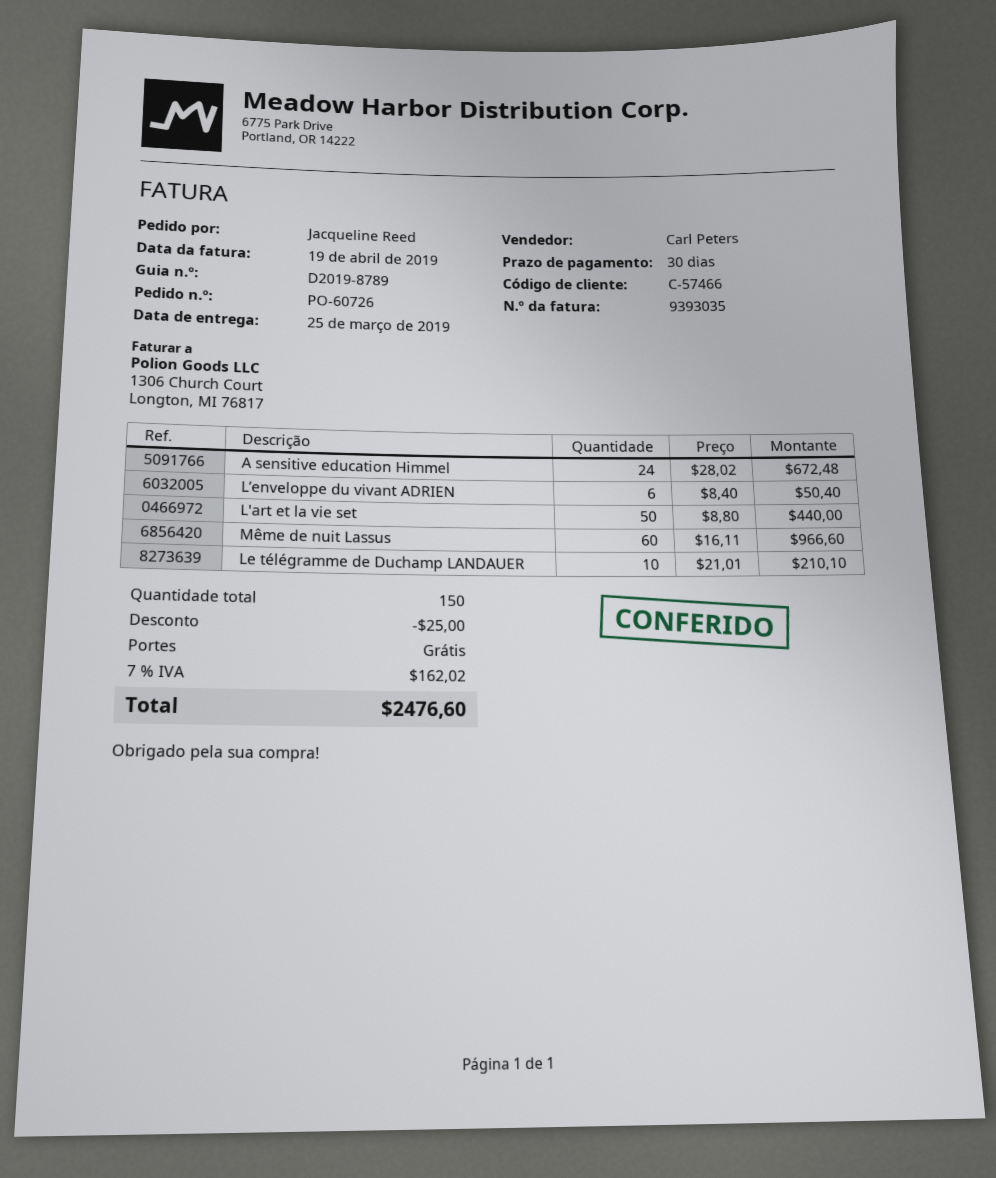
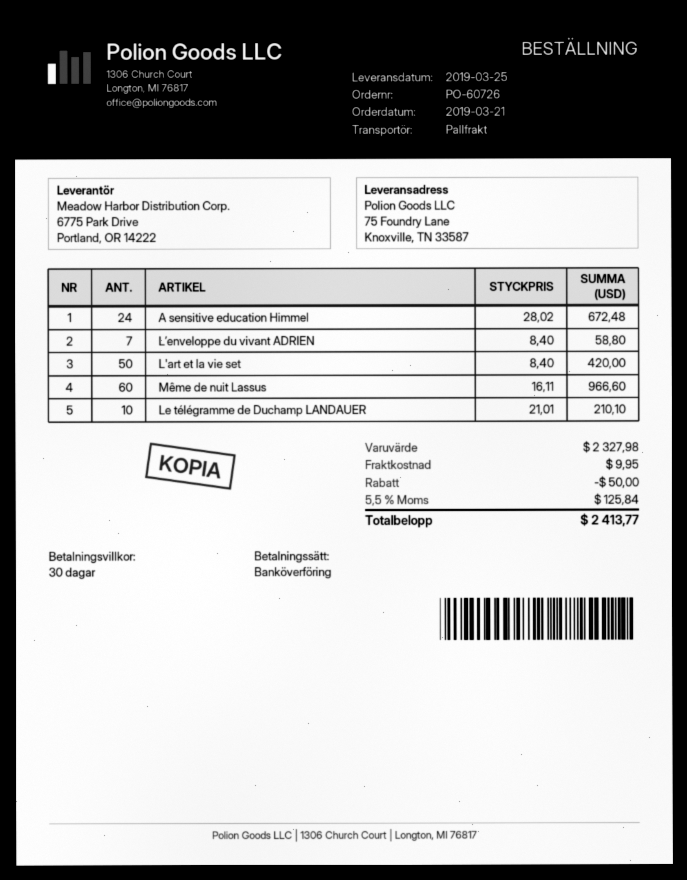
L’enveloppe du vivant ADRIEN: 6 x 8.40 = 50.40 -> 7 x 8.40 = 58.80
L'art et la vie set: 50 x 8.80 = 440.00 -> 50 x 8.40 = 420.00
discount: 25.00 -> 50.00
shipping: 0.00 -> 9.95
tax: 7% = 162.02 -> 5.5% = 125.84
total: 2476.60 -> 2413.77

